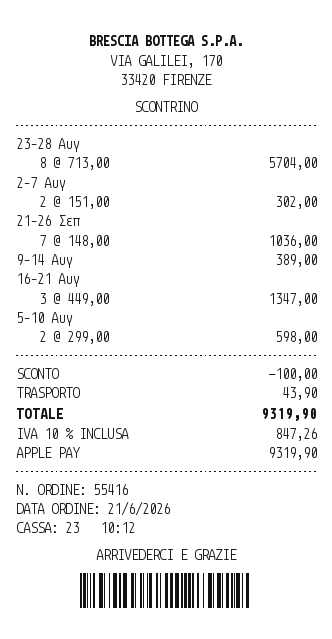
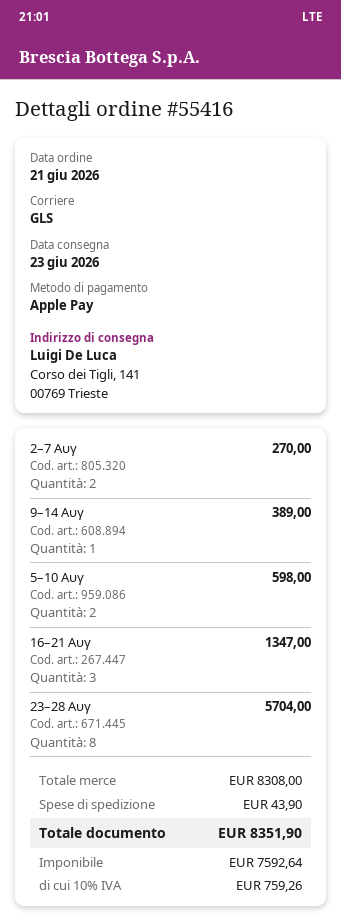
2–7 Αυγ: 2 for 302.00 -> 2 for 270.00
21–26 Σεπ: 7 for 1036.00 -> none
discount: 100.00 -> none
tax: 10% = 847.26 -> 10% = 759.26
total: 9319.90 -> 8351.90

